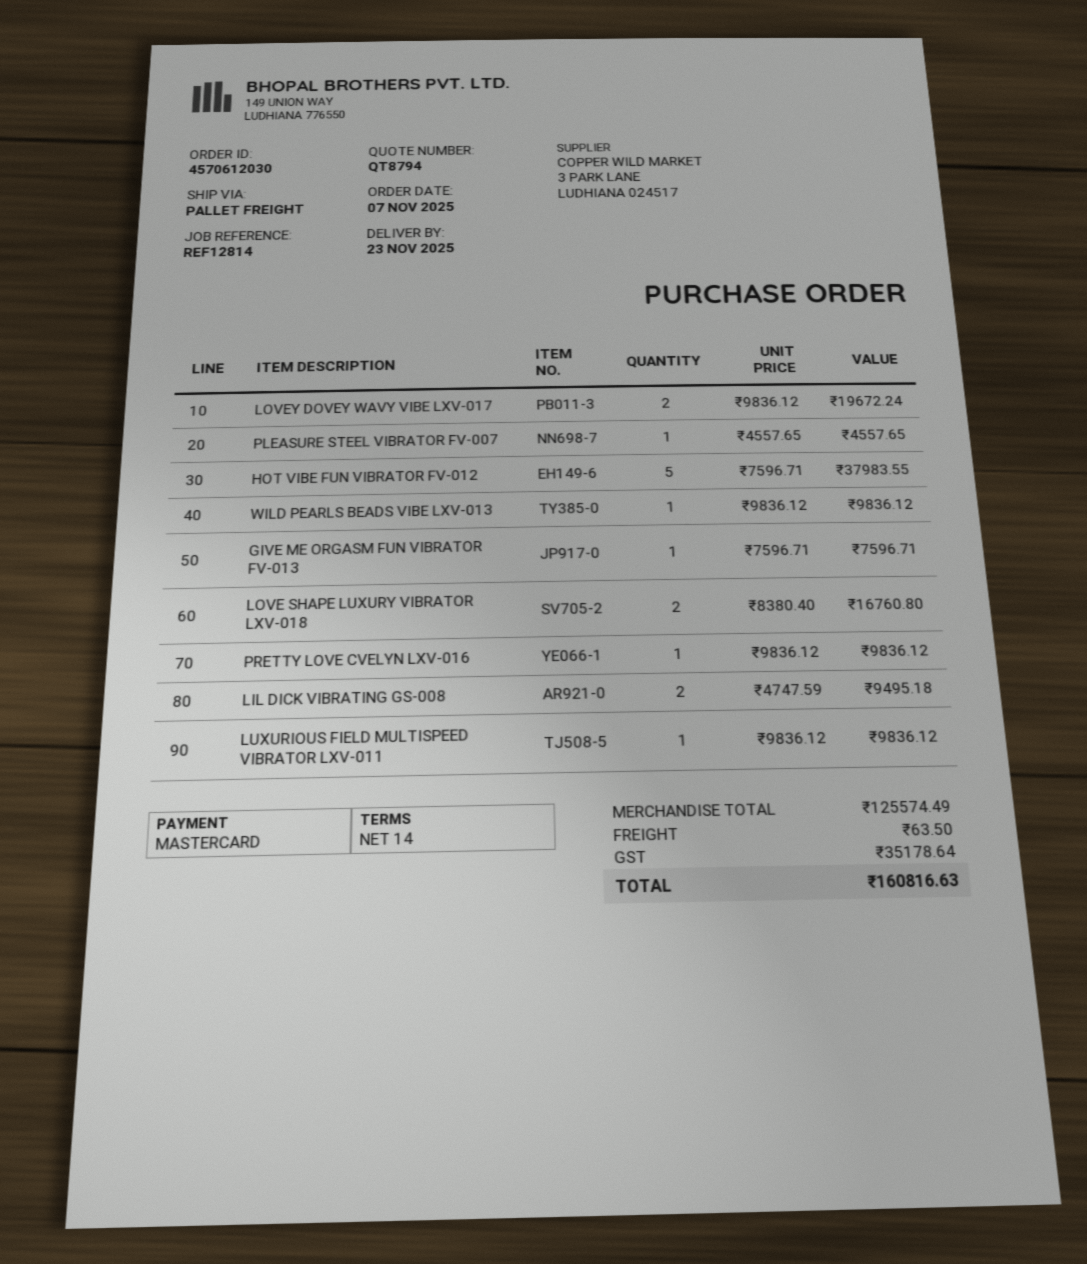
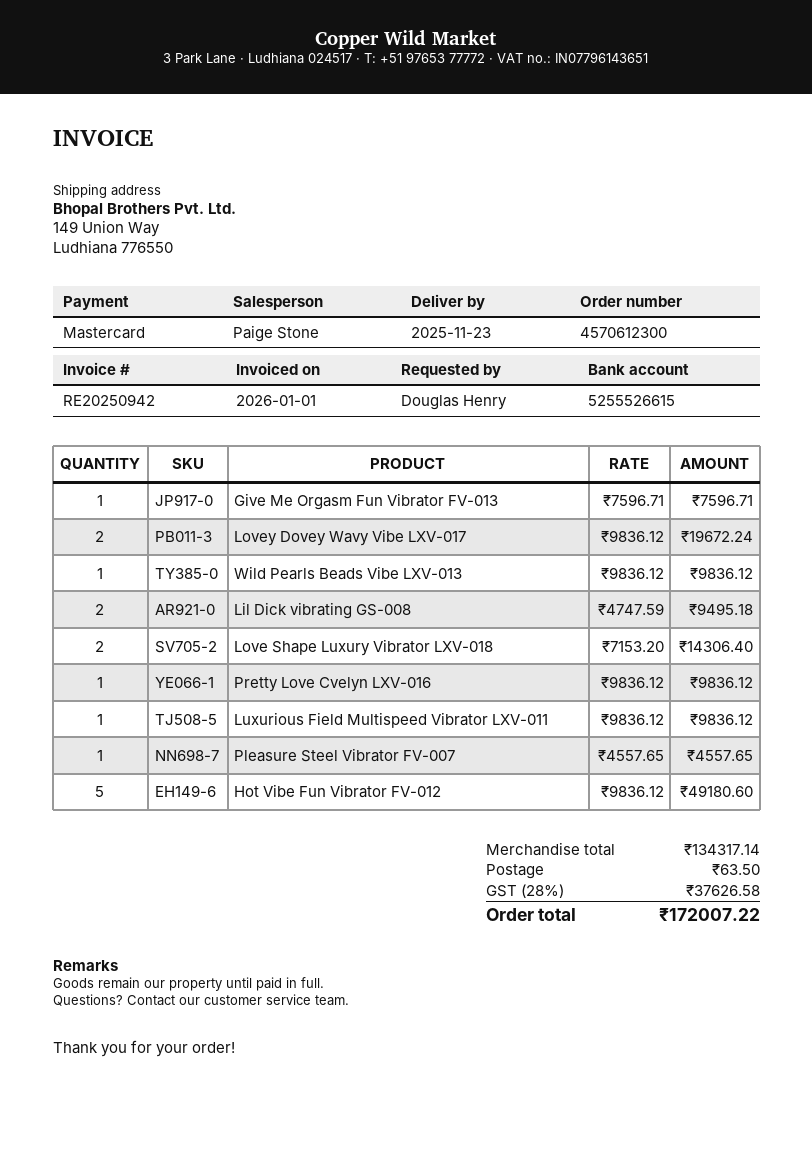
order number: 4570612030 -> 4570612300
HOT VIBE FUN VIBRATOR FV-012: 5 x 7596.71 = 37983.55 -> 5 x 9836.12 = 49180.60
LOVE SHAPE LUXURY VIBRATOR LXV-018: 2 x 8380.40 = 16760.80 -> 2 x 7153.20 = 14306.40
subtotal: 125574.49 -> 134317.14
tax: 35178.64 -> 37626.58
total: 160816.63 -> 172007.22

